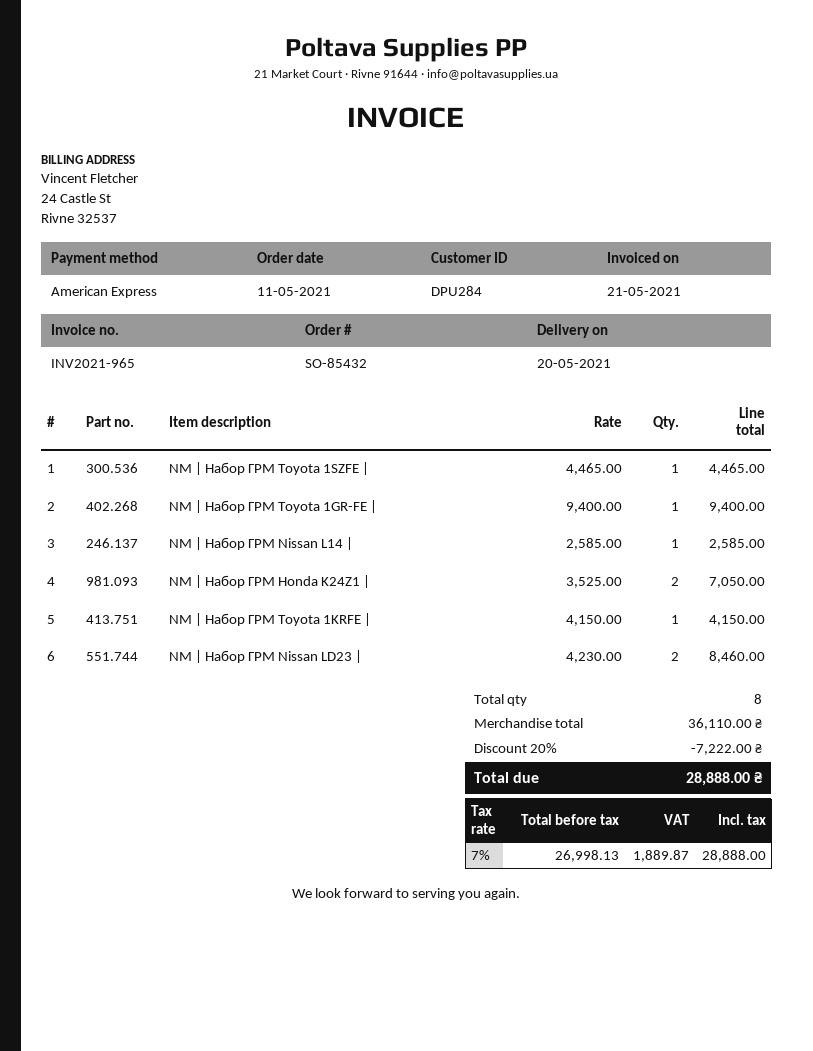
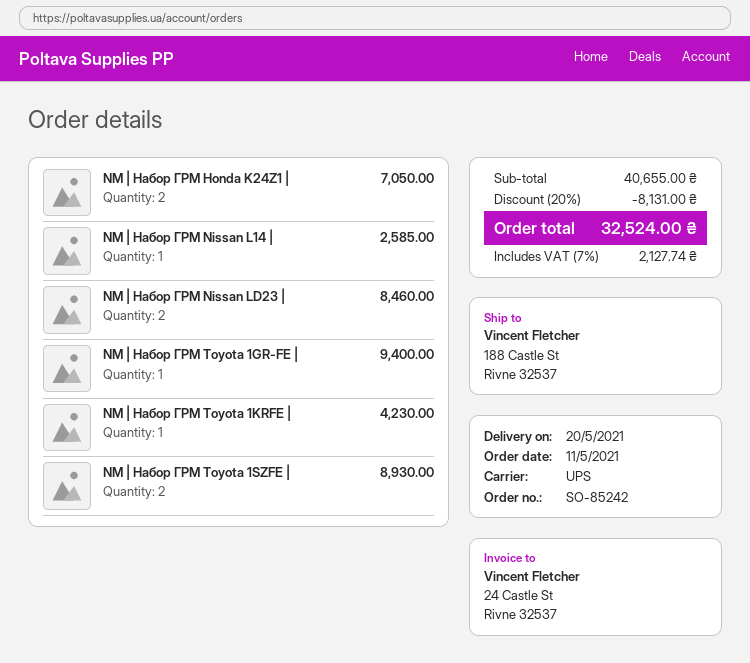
order number: SO-85432 -> SO-85242
NM | Набор ГРМ Toyota 1SZFE |: 1 for 4465.00 -> 2 for 8930.00
NM | Набор ГРМ Toyota 1KRFE |: 1 for 4150.00 -> 1 for 4230.00
subtotal: 36110.00 -> 40655.00
discount: 20% = 7222.00 -> 20% = 8131.00
tax: 7% = 1889.87 -> 7% = 2127.74
total: 28888.00 -> 32524.00

